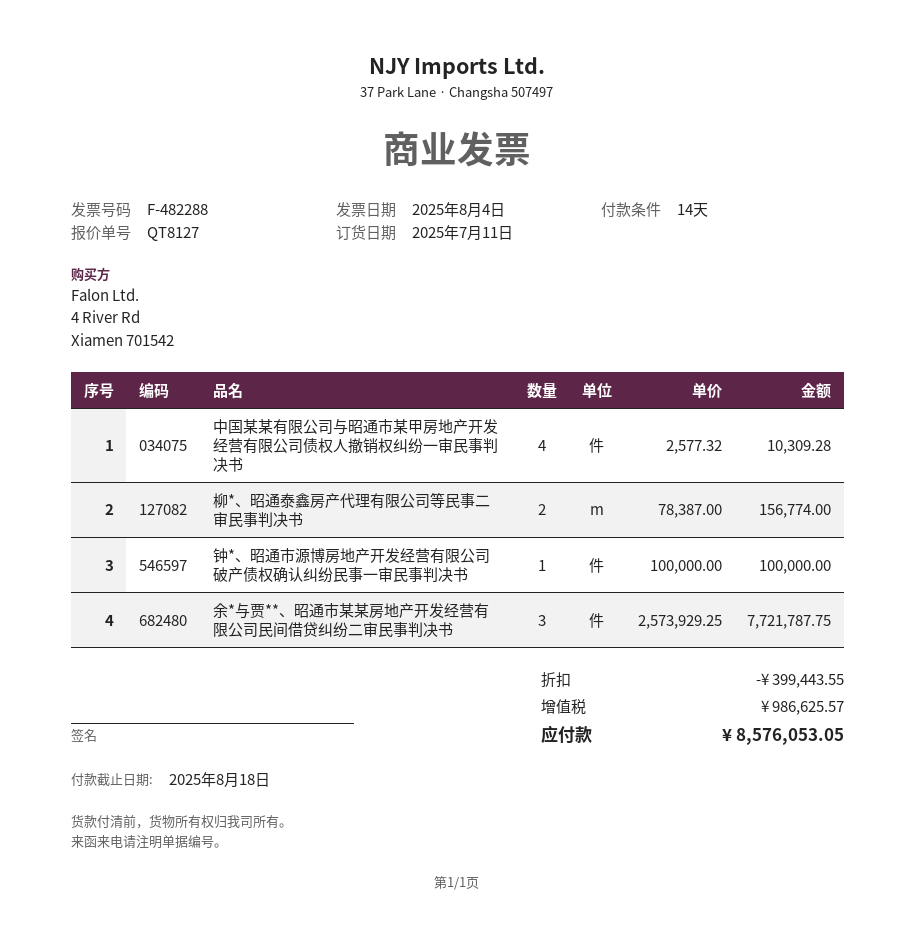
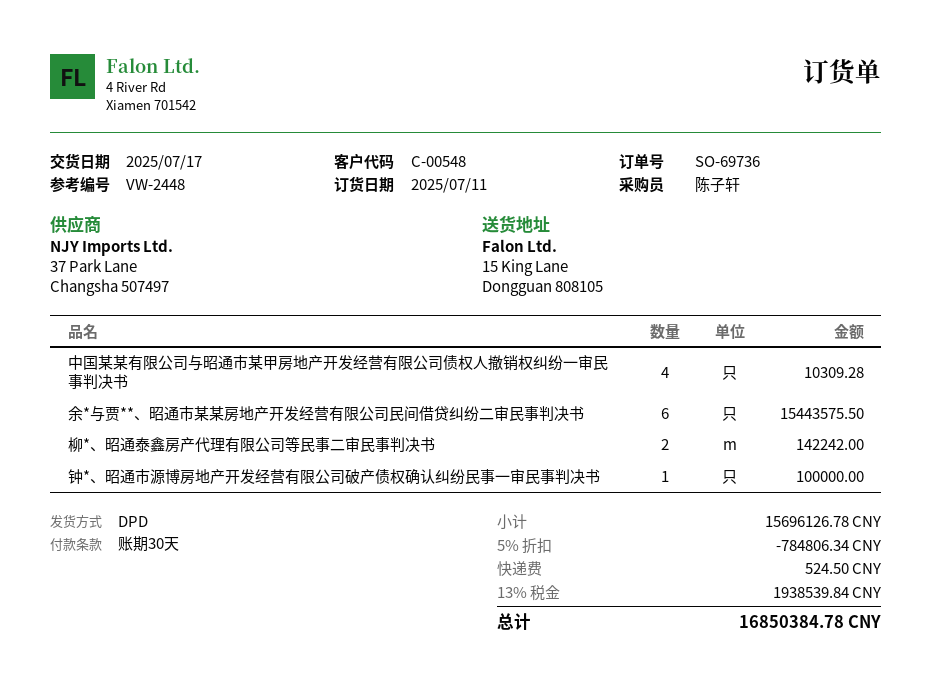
payment terms: 14 days -> 30 days
柳*、昭通泰鑫房产代理有限公司等民事二审民事判决书: 2 for 156774.00 -> 2 for 142242.00
余*与贾**、昭通市某某房地产开发经营有限公司民间借贷纠纷二审民事判决书: 3 for 7721787.75 -> 6 for 15443575.50
discount: 399443.55 -> 784806.34
shipping: none -> 524.50
tax: 986625.57 -> 1938539.84
total: 8576053.05 -> 16850384.78

